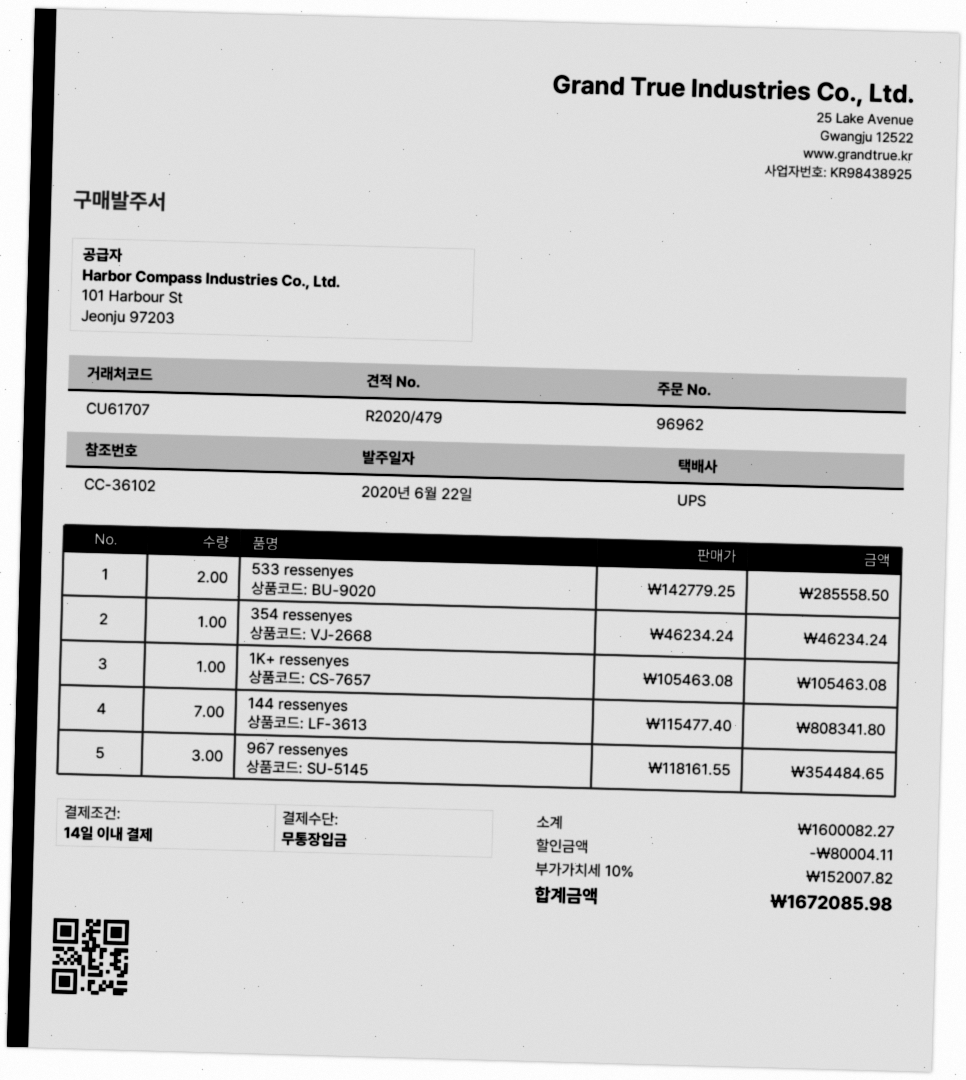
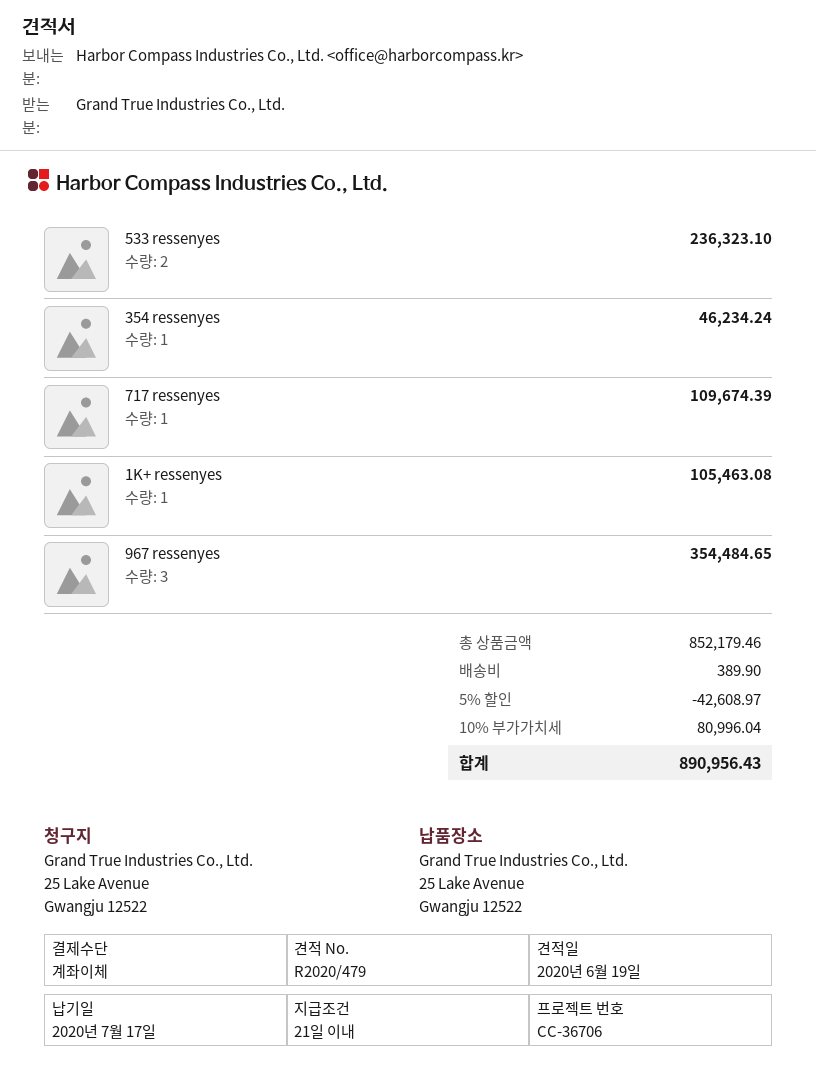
payment terms: 14 days -> 21 days
reference: CC-36102 -> CC-36706
533 ressenyes: 2 for 285558.50 -> 2 for 236323.10
144 ressenyes: 7 for 808341.80 -> none
717 ressenyes: none -> 1 for 109674.39
subtotal: 1600082.27 -> 852179.46
discount: 80004.11 -> 42608.97
shipping: none -> 389.90
tax: 10% = 152007.82 -> 10% = 80996.04
total: 1672085.98 -> 890956.43

